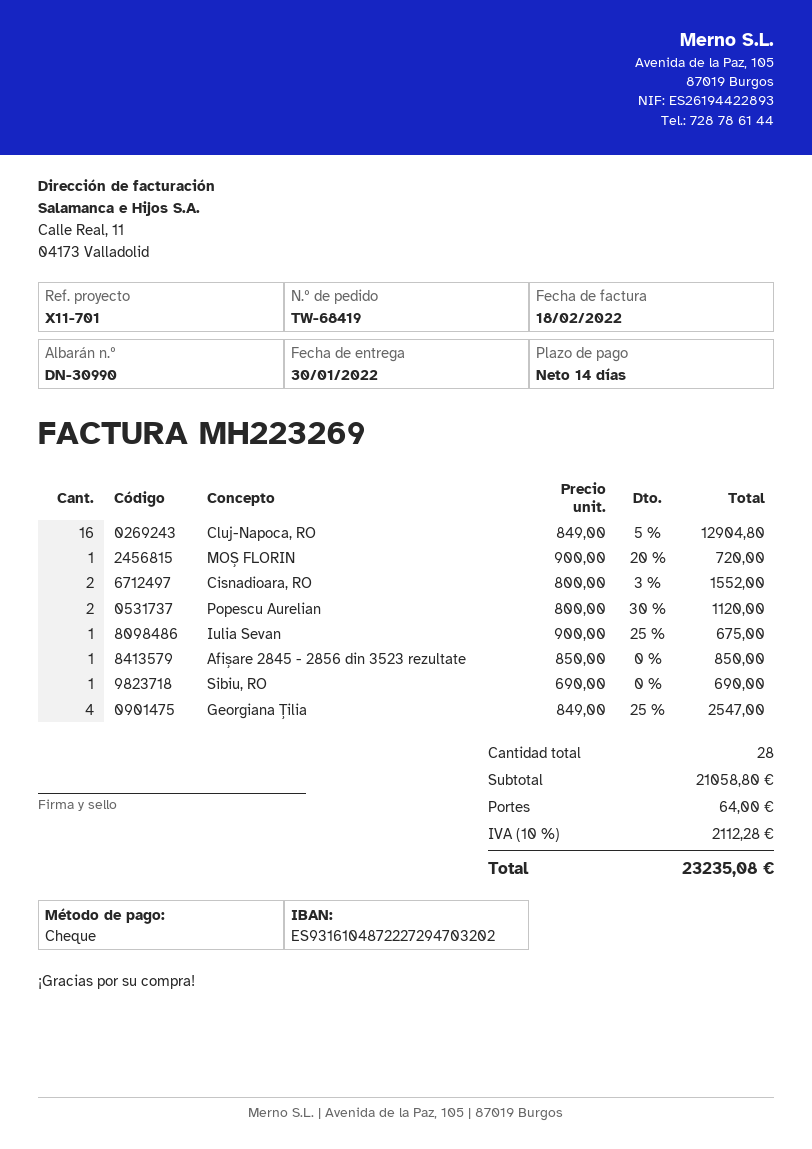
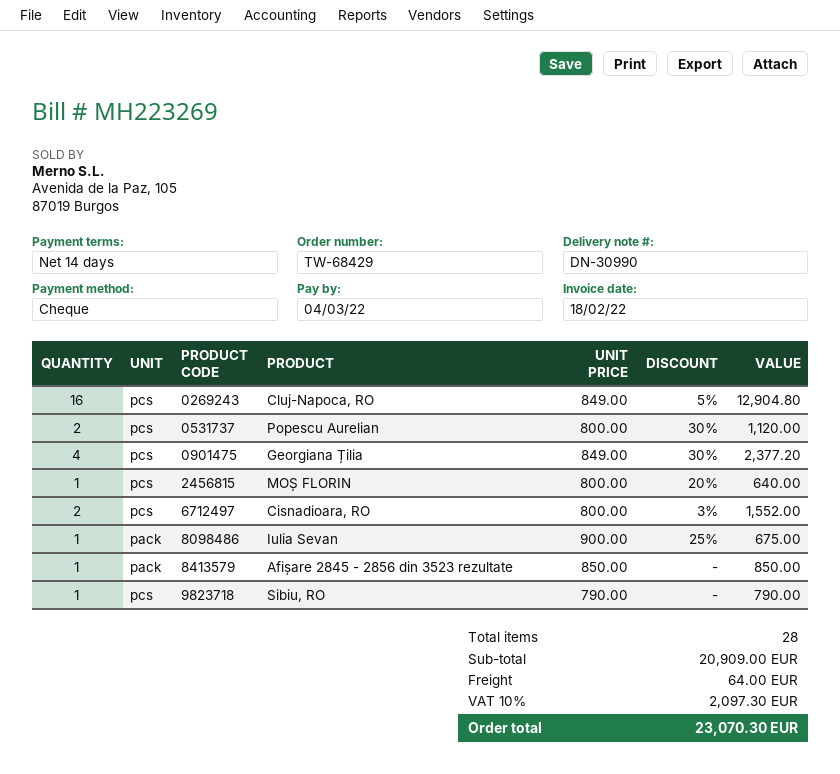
order number: TW-68419 -> TW-68429
MOȘ FLORIN: 1 x 900.00 - 20% = 720.00 -> 1 x 800.00 - 20% = 640.00
Sibiu, RO: 1 x 690.00 = 690.00 -> 1 x 790.00 = 790.00
Georgiana Țilia: 4 x 849.00 - 25% = 2547.00 -> 4 x 849.00 - 30% = 2377.20
subtotal: 21058.80 -> 20909.00
tax: 10% = 2112.28 -> 10% = 2097.30
total: 23235.08 -> 23070.30

